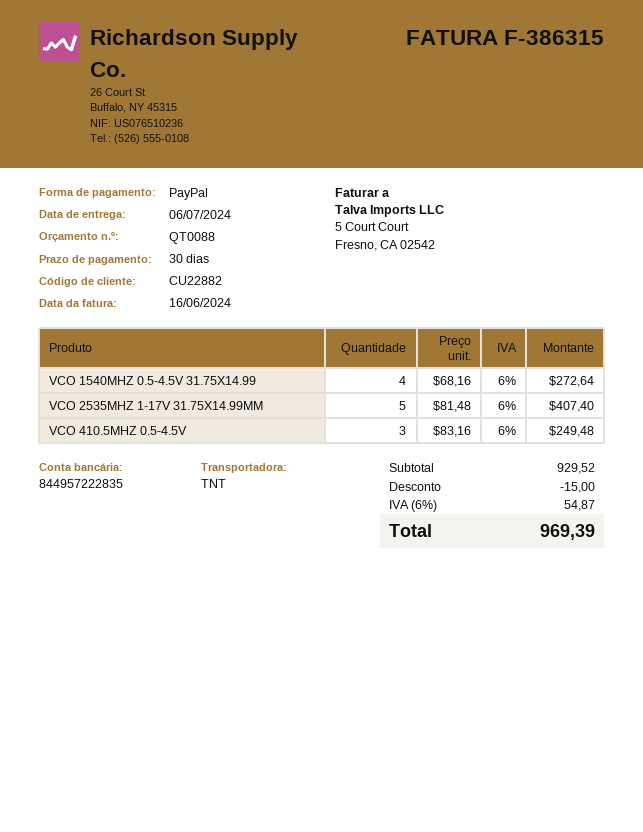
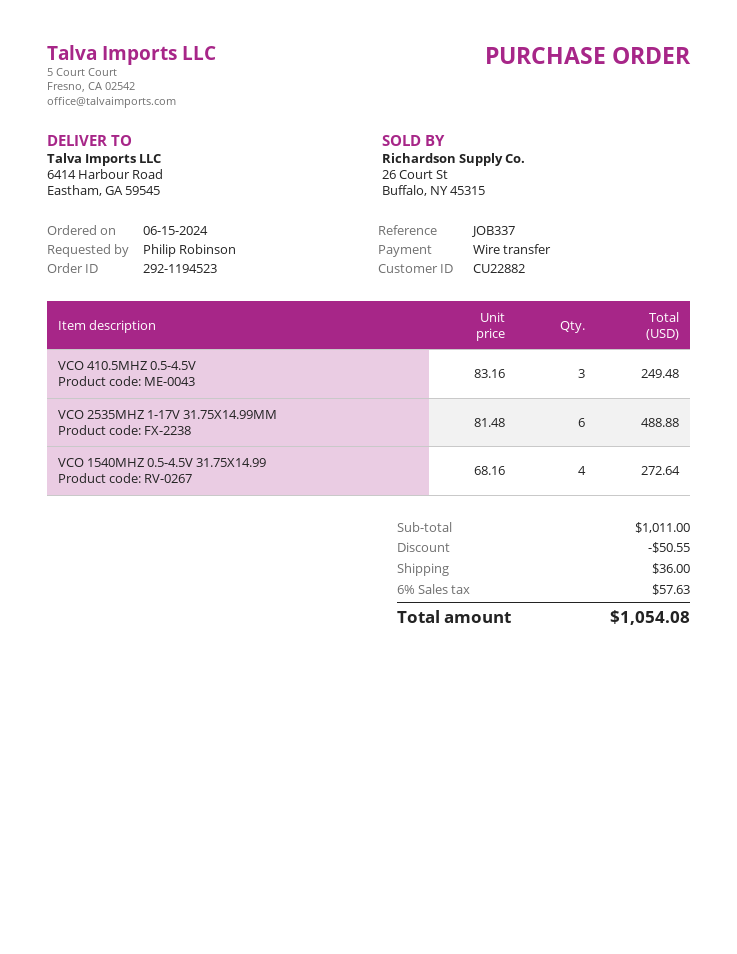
payment method: PayPal -> bank transfer
VCO 2535MHZ 1-17V 31.75X14.99MM: 5 x 81.48 = 407.40 -> 6 x 81.48 = 488.88
subtotal: 929.52 -> 1011.00
discount: 15.00 -> 50.55
shipping: none -> 36.00
tax: 6% = 54.87 -> 6% = 57.63
total: 969.39 -> 1054.08

